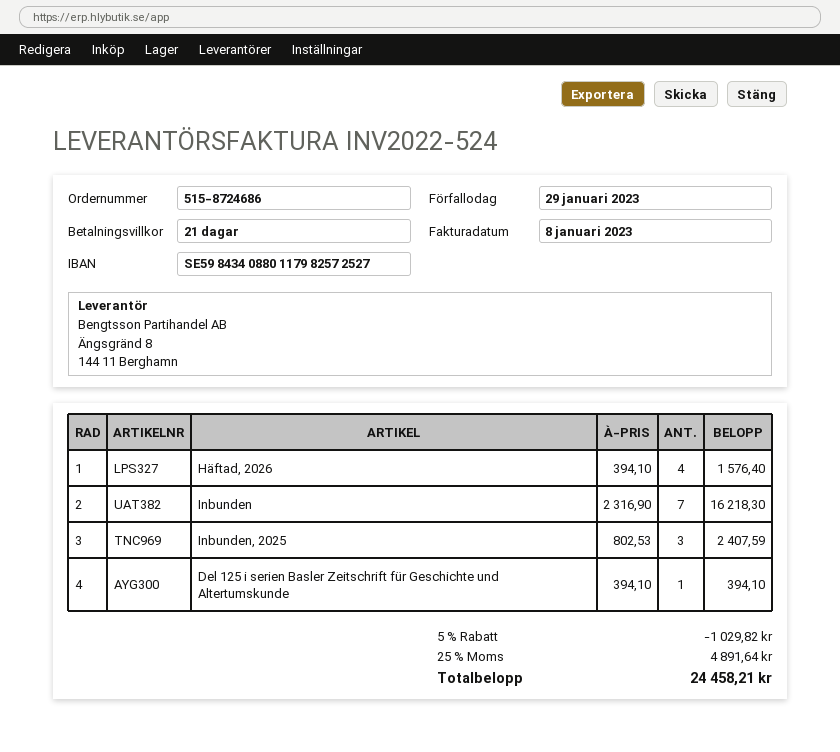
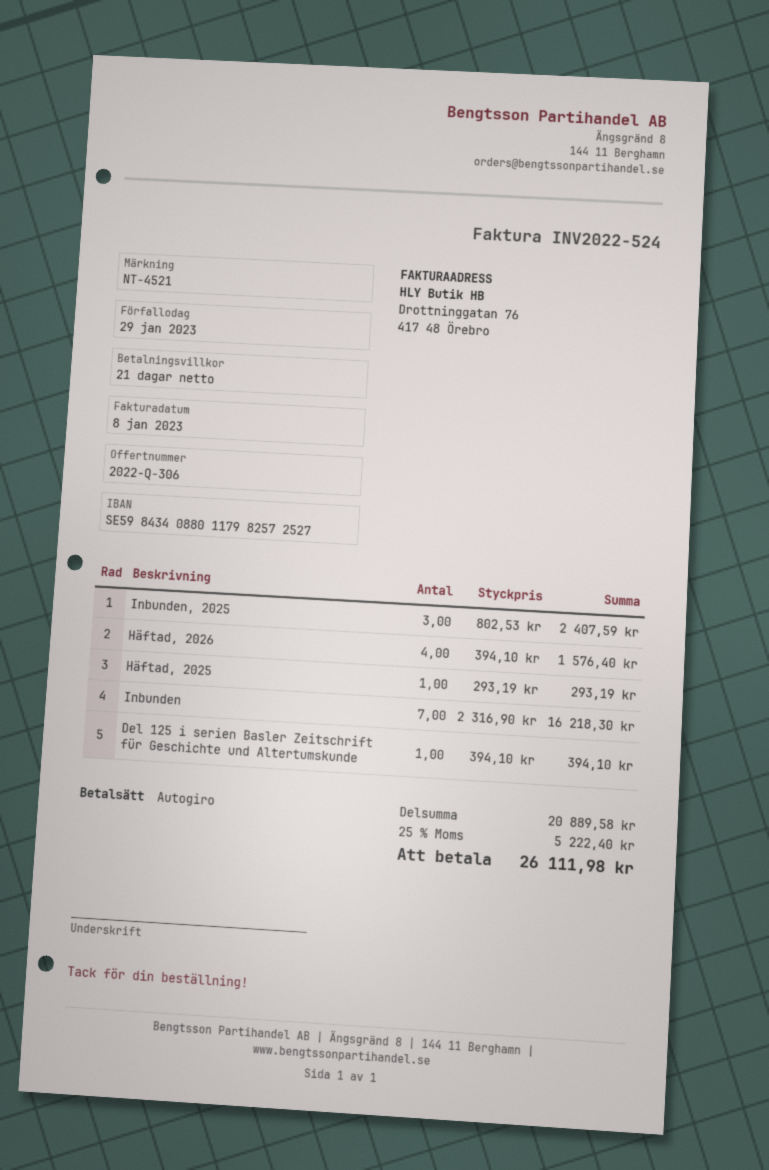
Häftad, 2025: none -> 1 x 293.19 = 293.19
discount: 5% = 1029.82 -> none
tax: 25% = 4891.64 -> 25% = 5222.40
total: 24458.21 -> 26111.98

